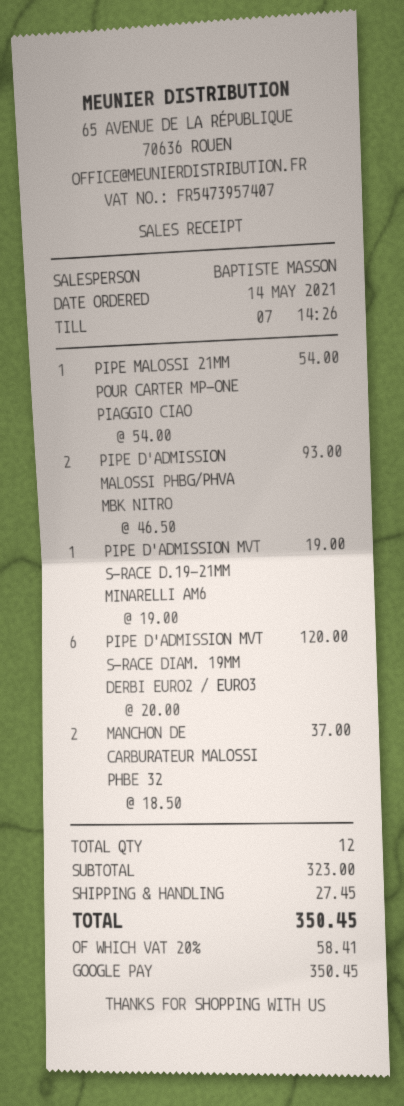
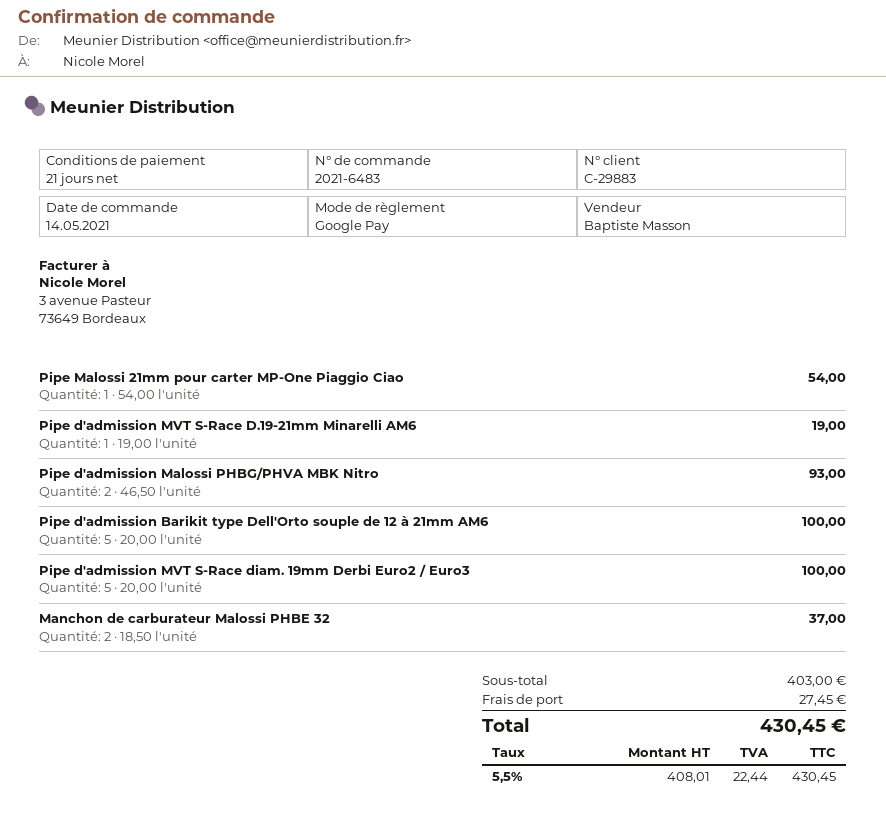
PIPE D'ADMISSION MVT S-RACE DIAM. 19MM DERBI EURO2 / EURO3: 6 x 20.00 = 120.00 -> 5 x 20.00 = 100.00
Pipe d'admission Barikit type Dell'Orto souple de 12 à 21mm AM6: none -> 5 x 20.00 = 100.00
subtotal: 323.00 -> 403.00
tax: 20% = 58.41 -> 5.5% = 22.44
total: 350.45 -> 430.45

